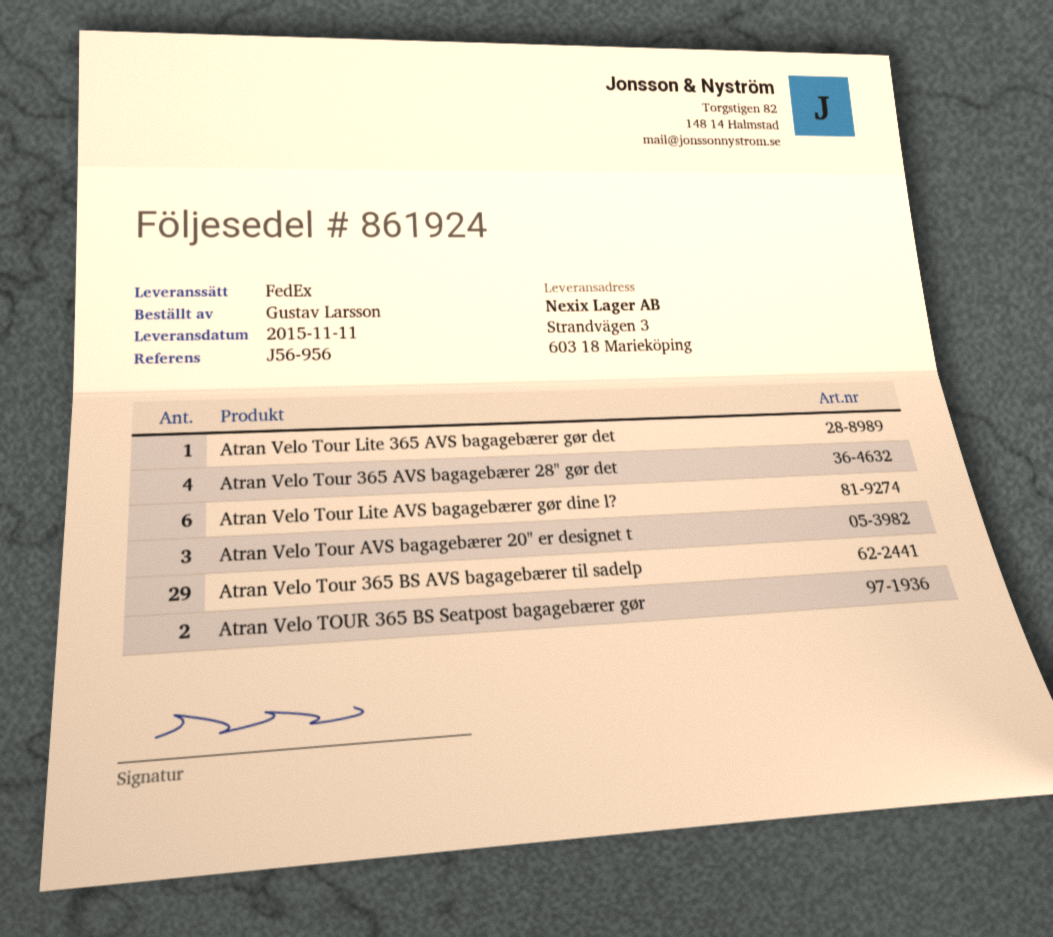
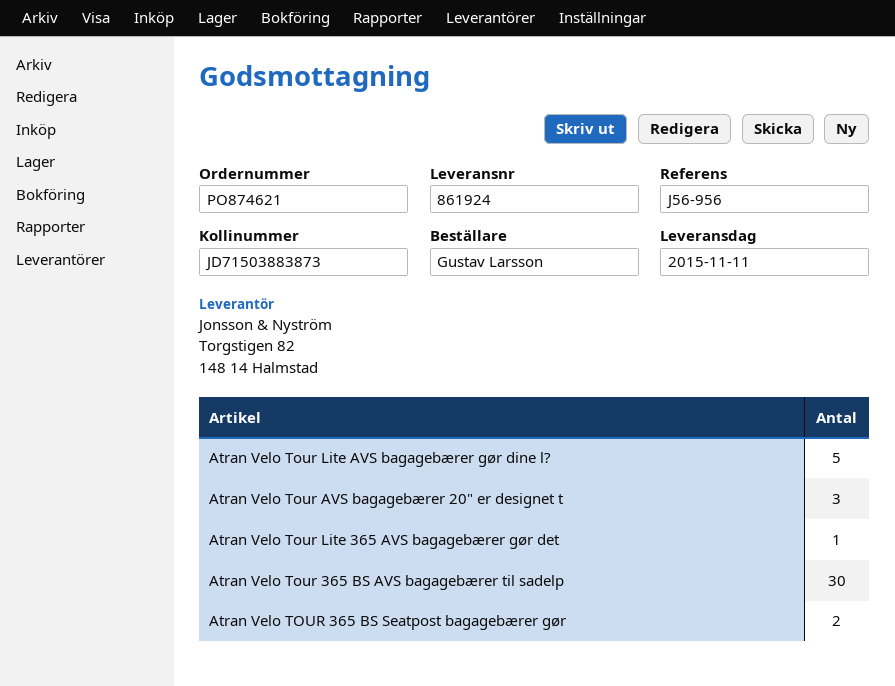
Atran Velo Tour 365 AVS bagagebærer 28" gør det: 4 -> none
Atran Velo Tour Lite AVS bagagebærer gør dine l?: 6 -> 5
Atran Velo Tour 365 BS AVS bagagebærer til sadelp: 29 -> 30

